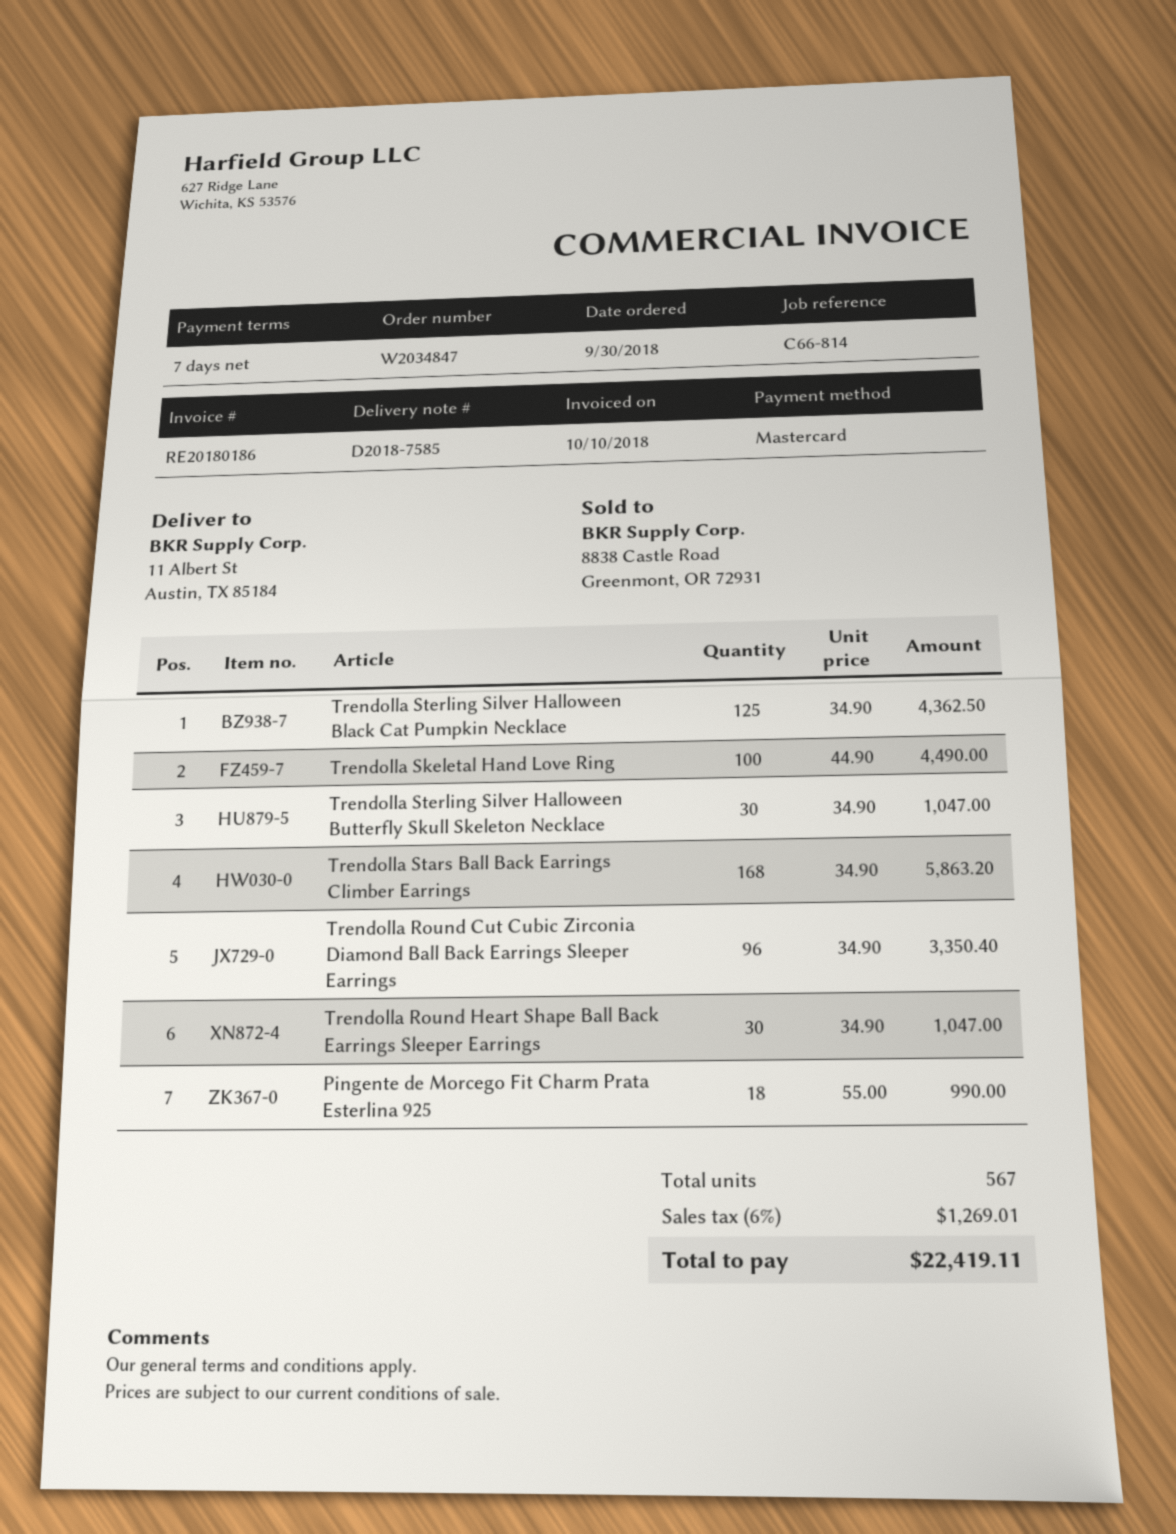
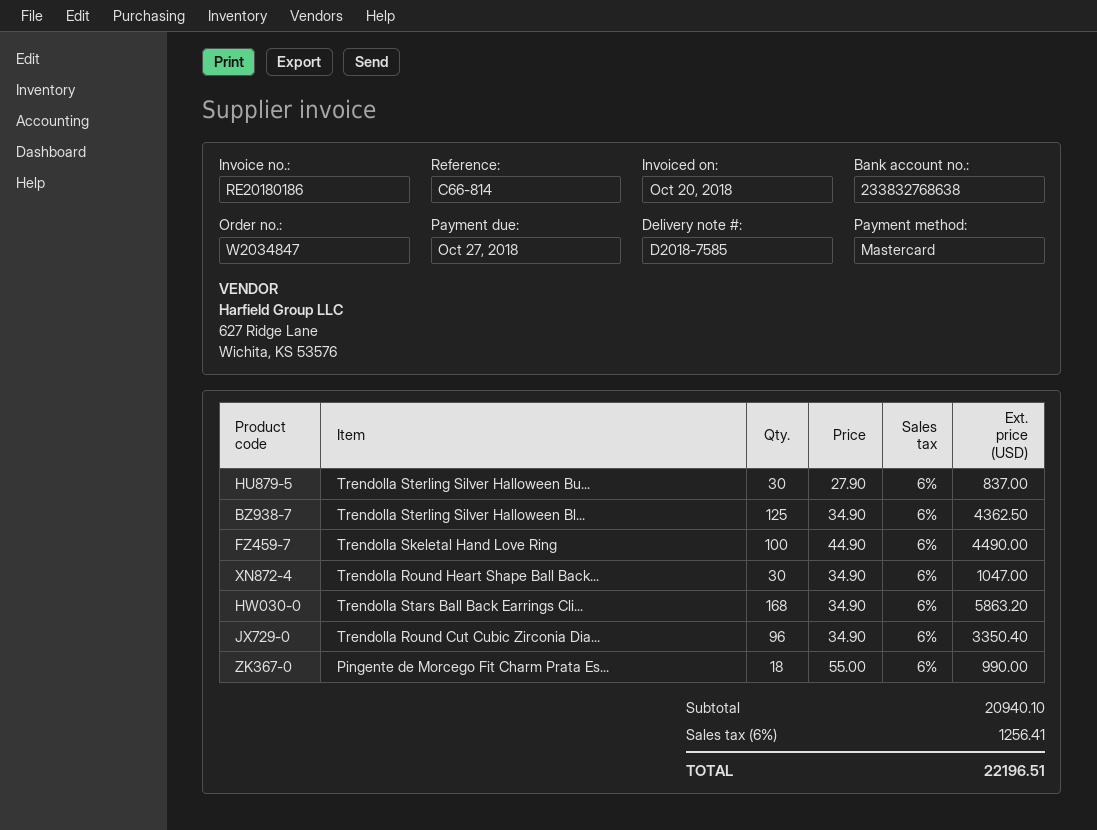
invoice date: 2018-10-10 -> 2018-10-20
Trendolla Sterling Silver Halloween Butterfly Skull Skeleton Necklace: 30 x 34.90 = 1047.00 -> 30 x 27.90 = 837.00
tax: 6% = 1269.01 -> 6% = 1256.41
total: 22419.11 -> 22196.51

